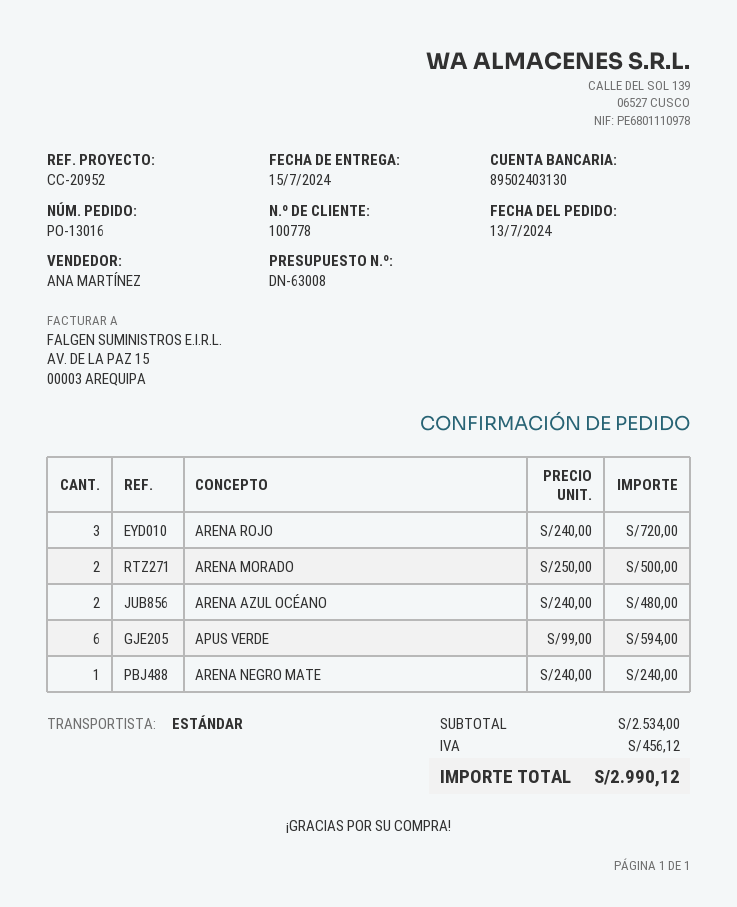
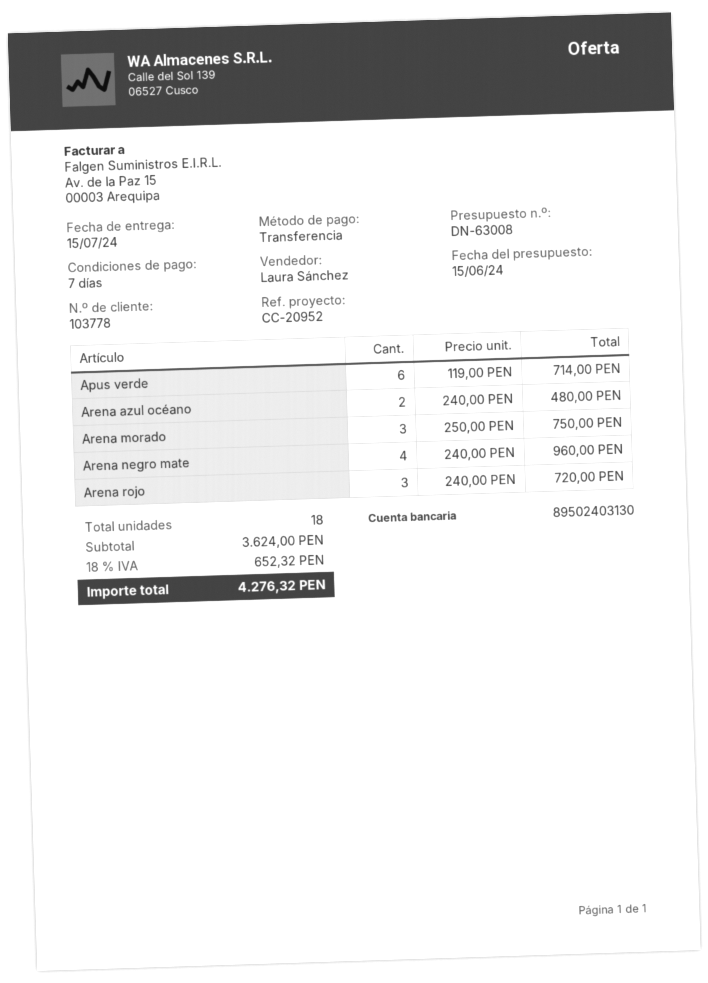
customer number: 100778 -> 103778
sales rep: ANA MARTÍNEZ -> Laura Sánchez
ARENA MORADO: 2 x 250.00 = 500.00 -> 3 x 250.00 = 750.00
APUS VERDE: 6 x 99.00 = 594.00 -> 6 x 119.00 = 714.00
ARENA NEGRO MATE: 1 x 240.00 = 240.00 -> 4 x 240.00 = 960.00
subtotal: 2534.00 -> 3624.00
tax: 456.12 -> 652.32
total: 2990.12 -> 4276.32

